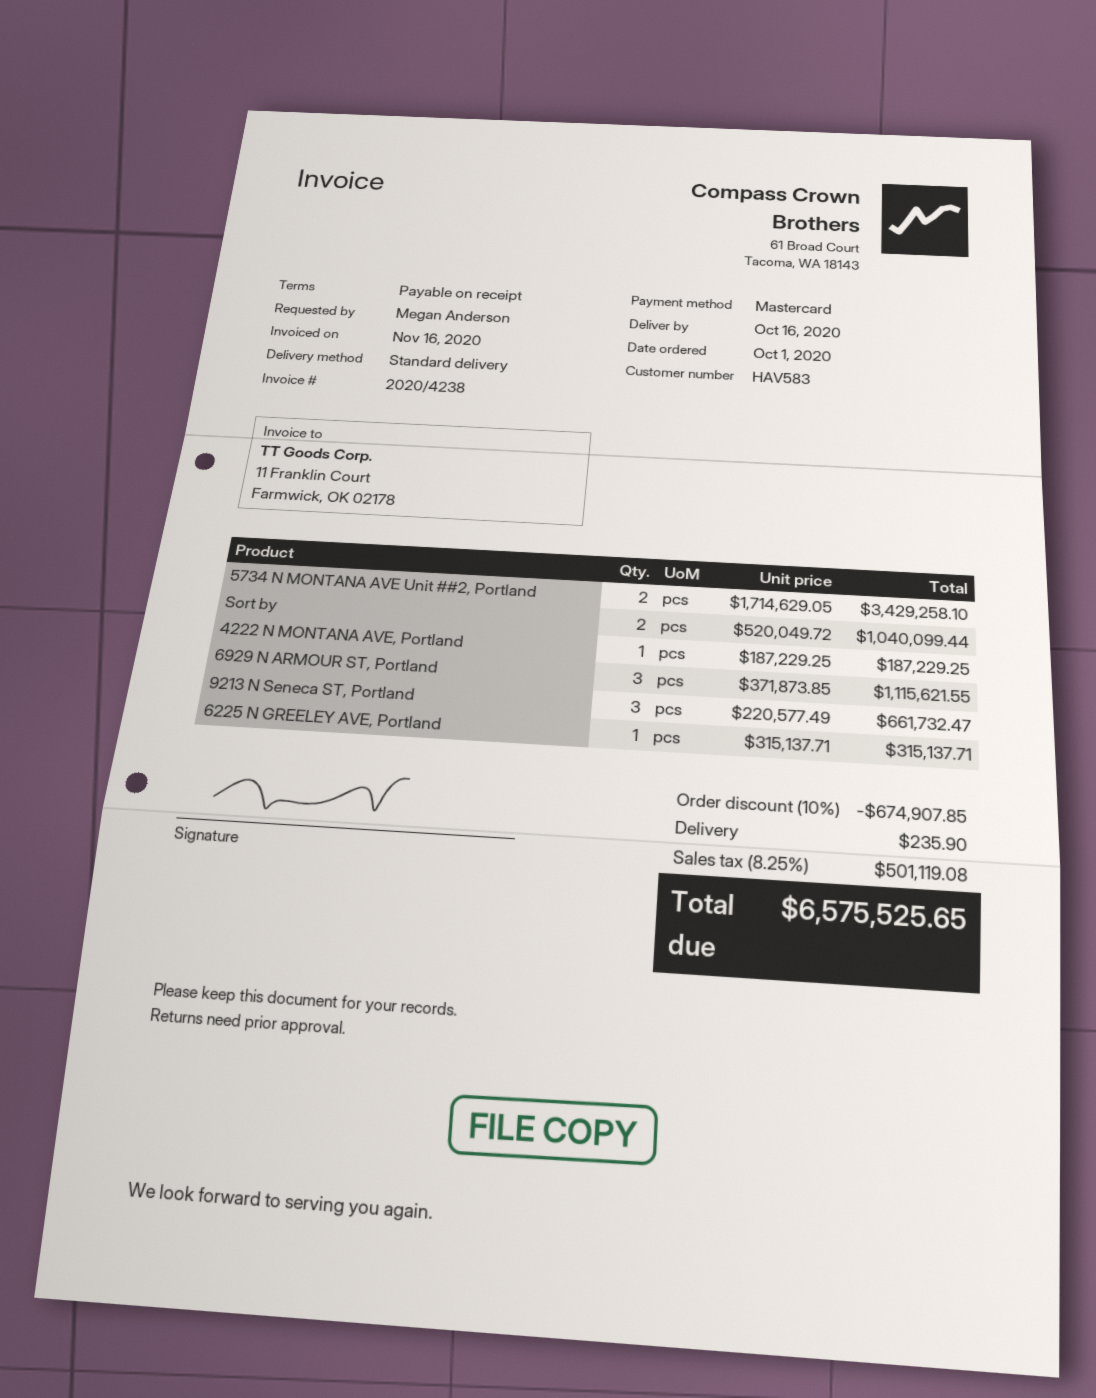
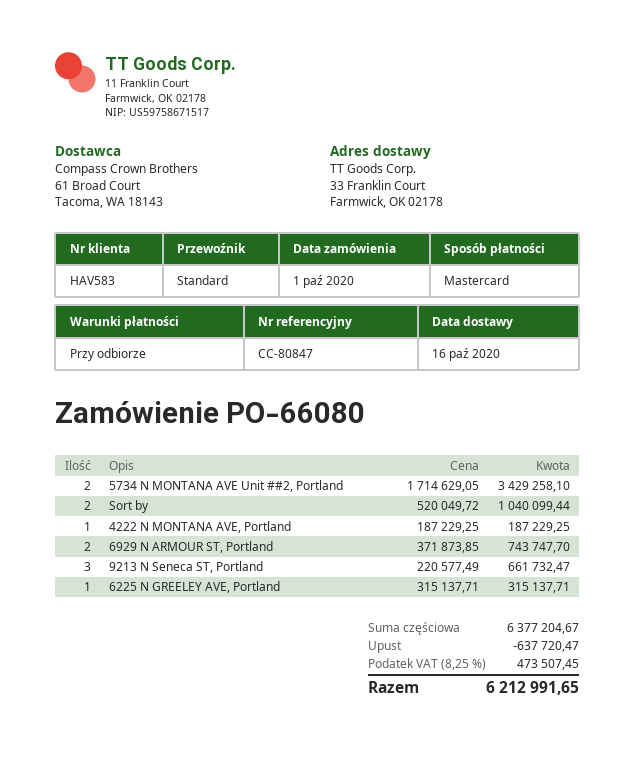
6929 N ARMOUR ST, Portland: 3 x 371873.85 = 1115621.55 -> 2 x 371873.85 = 743747.70
discount: 674907.85 -> 637720.47
shipping: 235.90 -> none
tax: 8.25% = 501119.08 -> 8.25% = 473507.45
total: 6575525.65 -> 6212991.65

